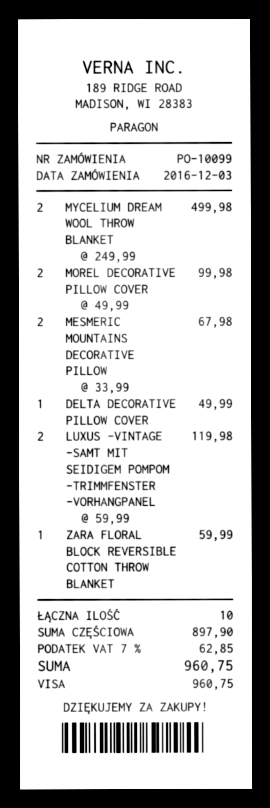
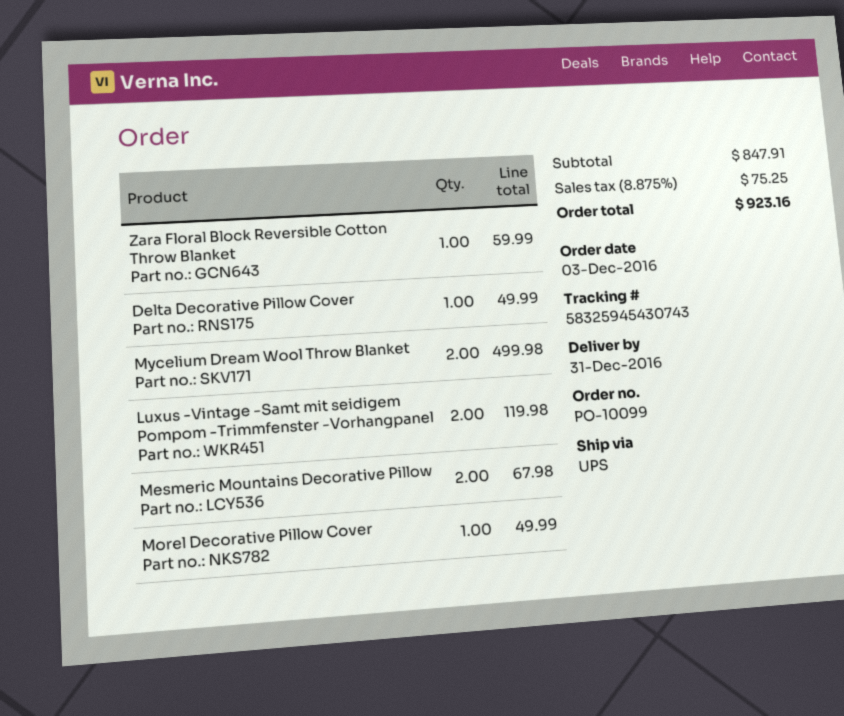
MOREL DECORATIVE PILLOW COVER: 2 for 99.98 -> 1 for 49.99
subtotal: 897.90 -> 847.91
tax: 7% = 62.85 -> 8.875% = 75.25
total: 960.75 -> 923.16

